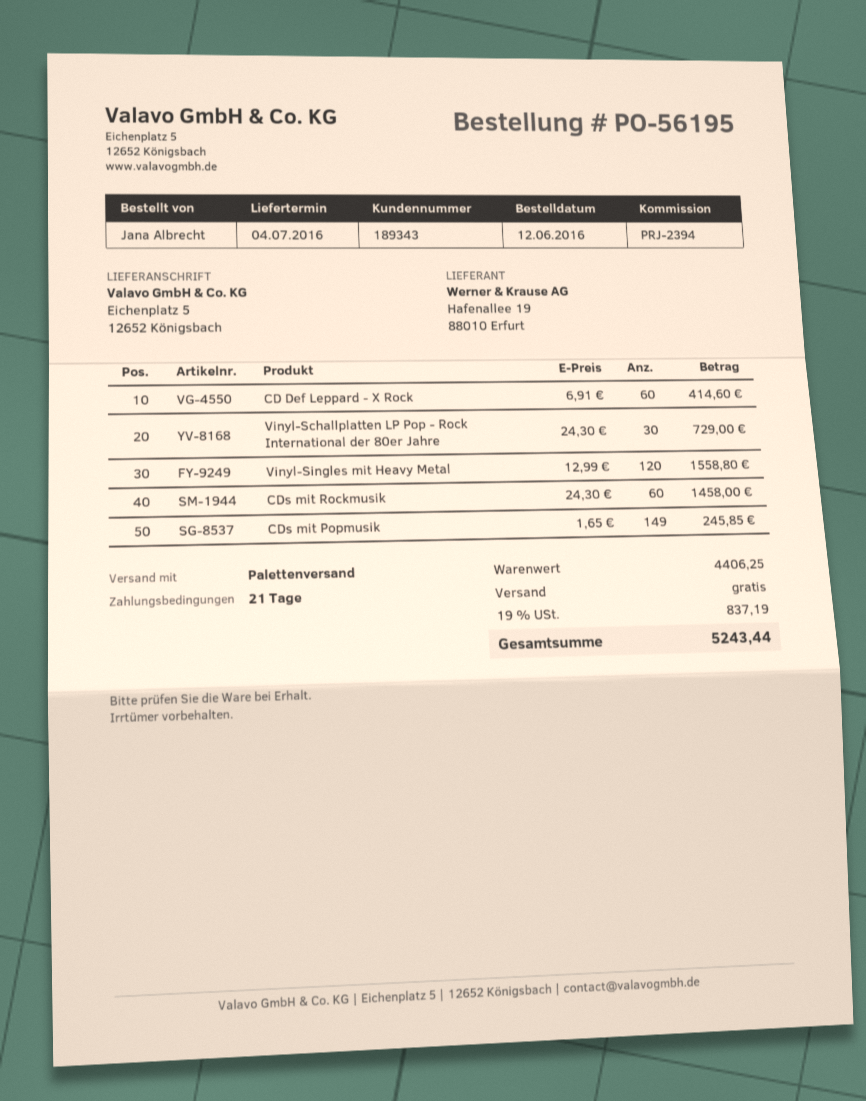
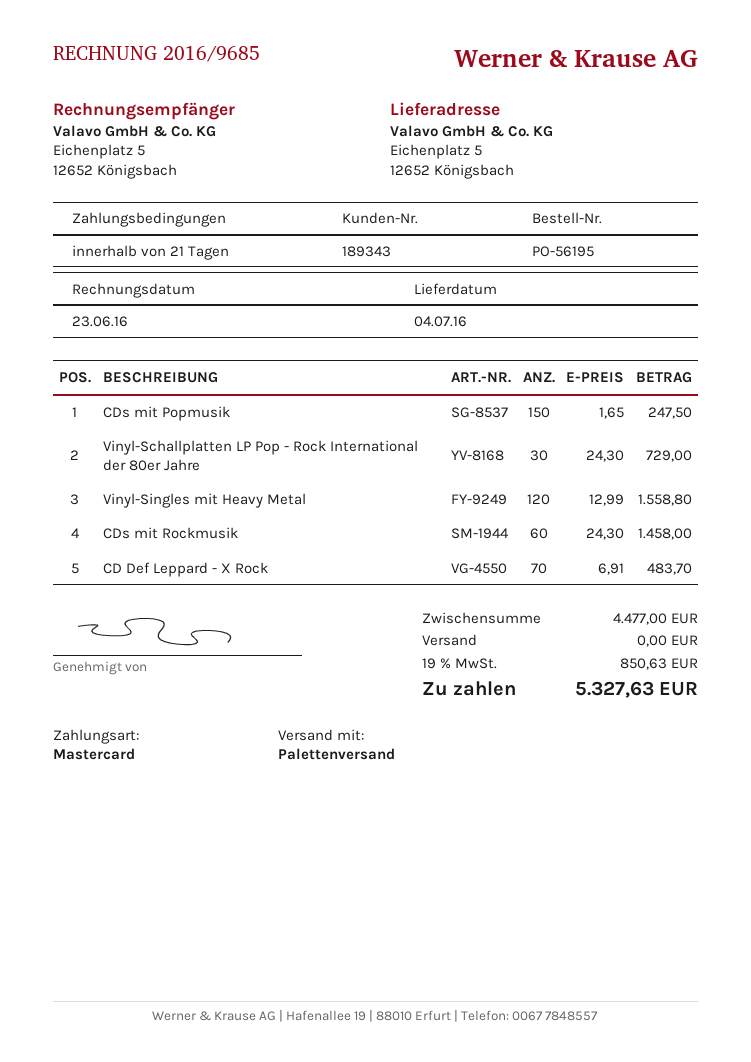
CD Def Leppard - X Rock: 60 x 6.91 = 414.60 -> 70 x 6.91 = 483.70
CDs mit Popmusik: 149 x 1.65 = 245.85 -> 150 x 1.65 = 247.50
subtotal: 4406.25 -> 4477.00
tax: 19% = 837.19 -> 19% = 850.63
total: 5243.44 -> 5327.63

